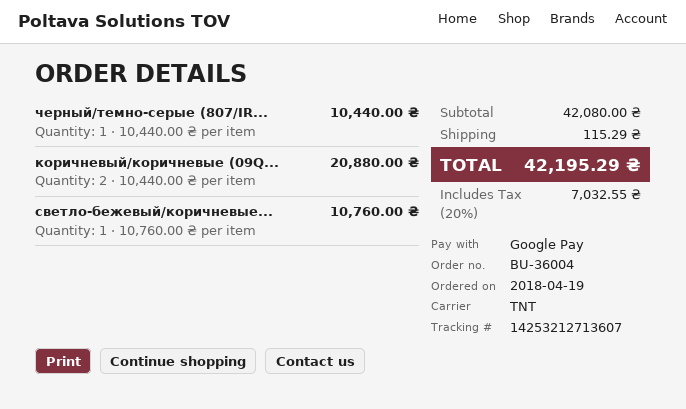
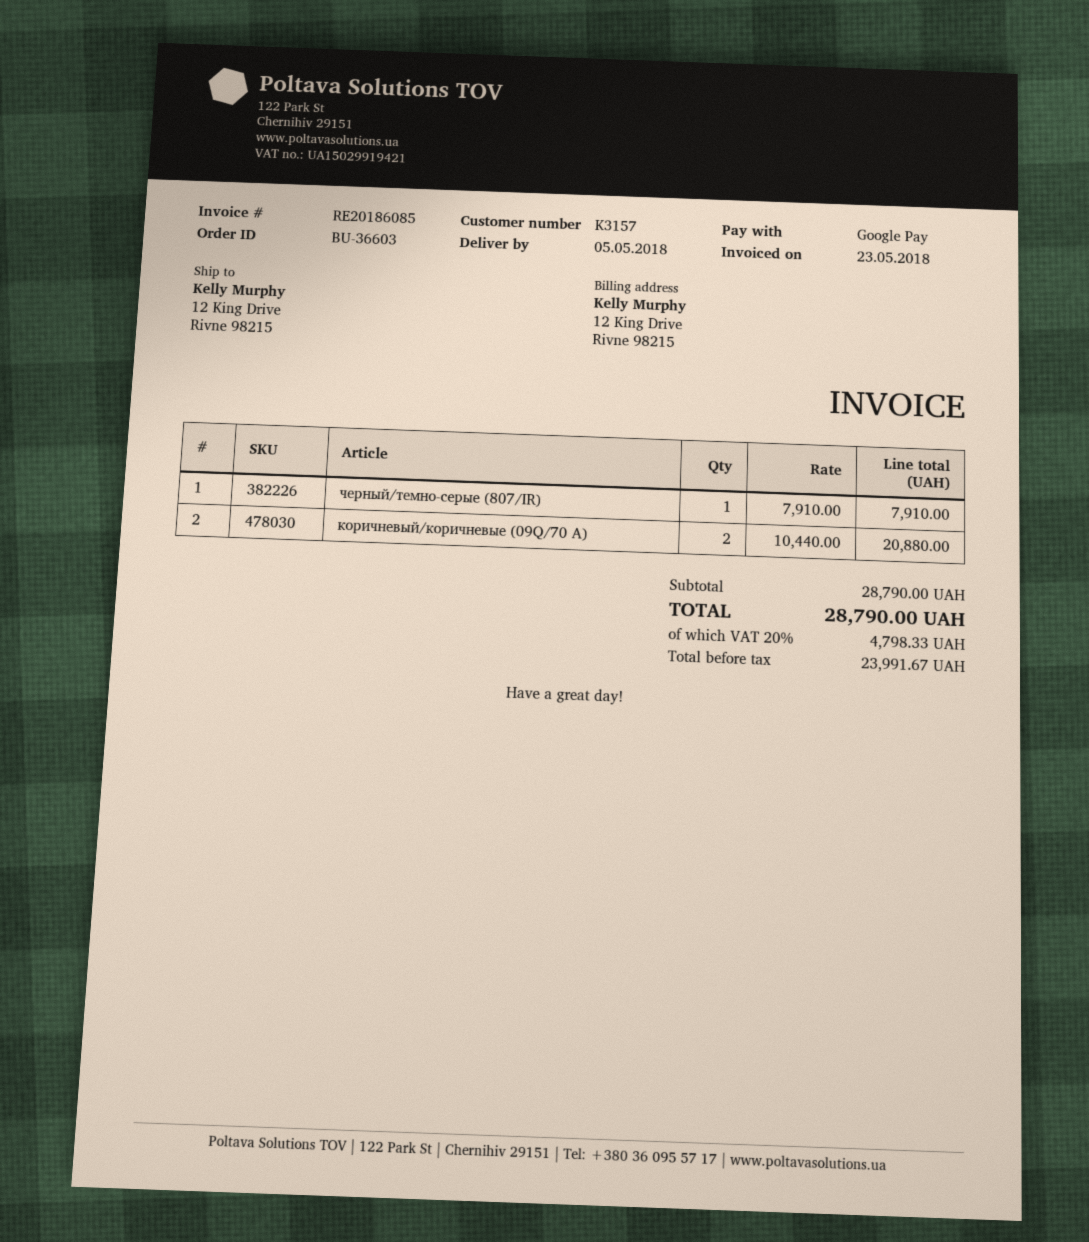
order number: BU-36004 -> BU-36603
черный/темно-серые (807/IR...: 1 x 10440.00 = 10440.00 -> 1 x 7910.00 = 7910.00
светло-бежевый/коричневые...: 1 x 10760.00 = 10760.00 -> none
subtotal: 42080.00 -> 28790.00
shipping: 115.29 -> none
tax: 20% = 7032.55 -> 20% = 4798.33
total: 42195.29 -> 28790.00

